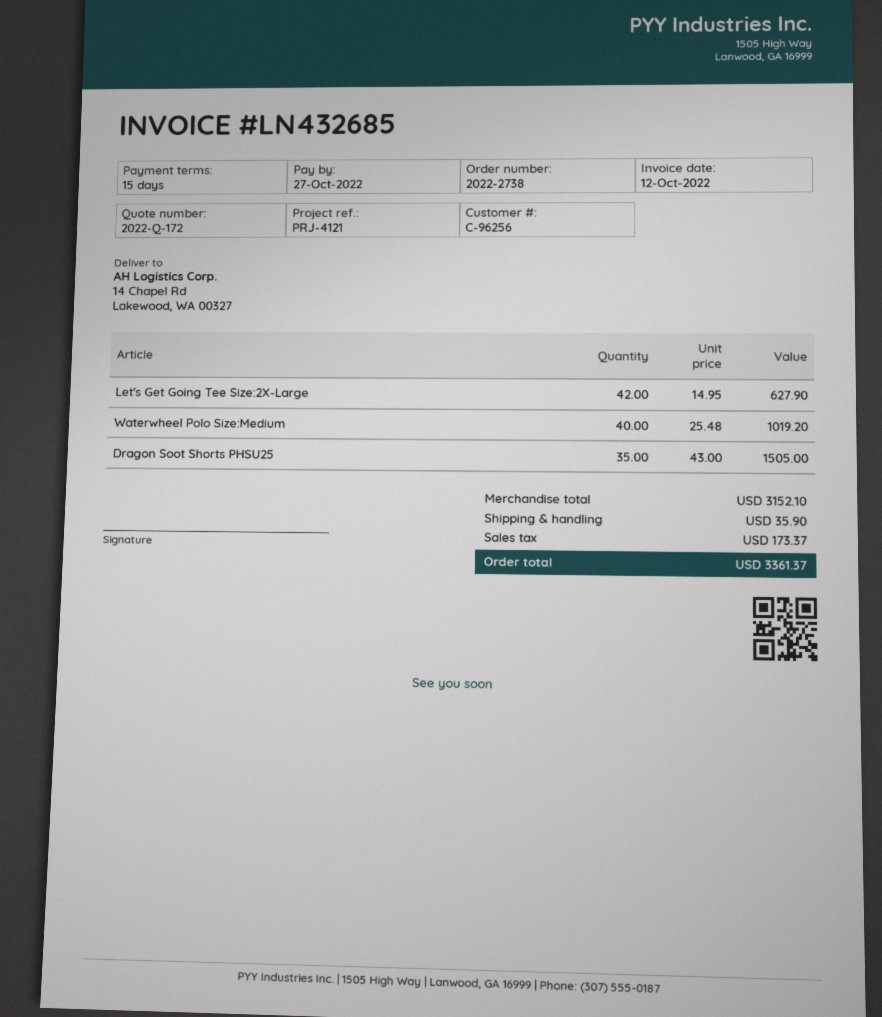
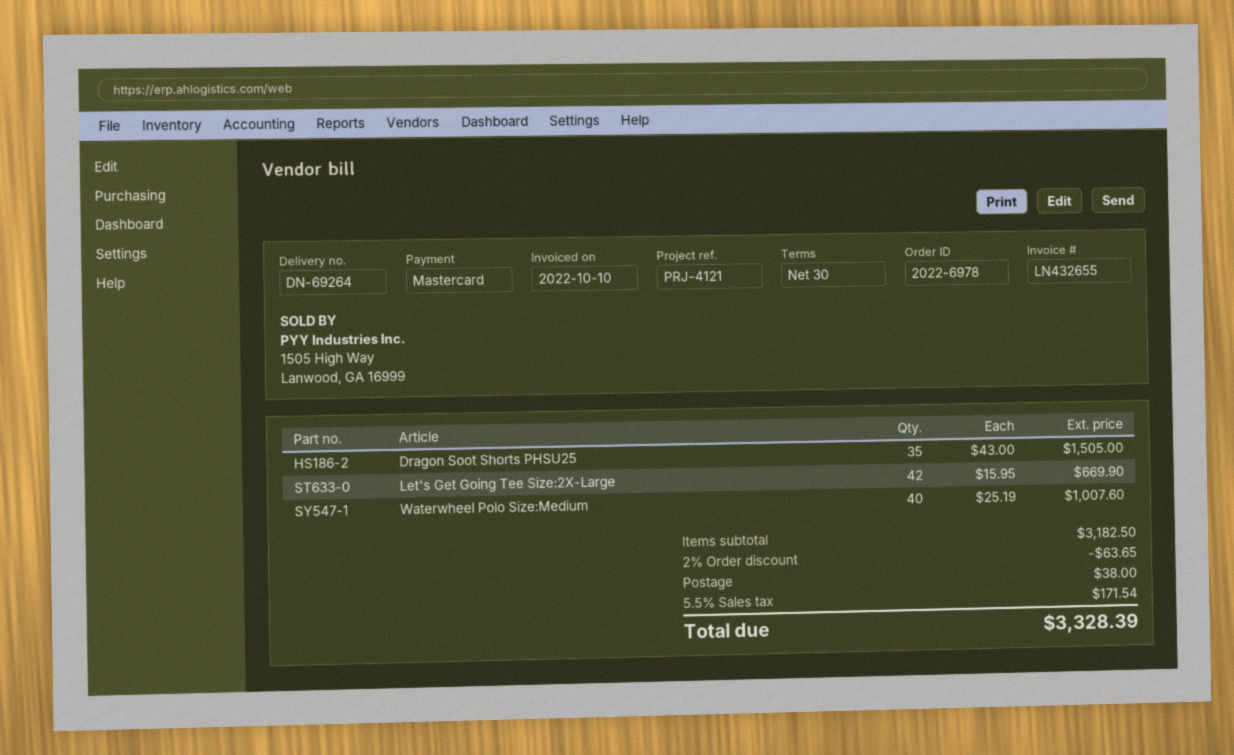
order number: 2022-2738 -> 2022-6978
invoice number: LN432685 -> LN432655
invoice date: 2022-10-12 -> 2022-10-10
payment terms: 15 days -> 30 days
Let's Get Going Tee Size:2X-Large: 42 x 14.95 = 627.90 -> 42 x 15.95 = 669.90
Waterwheel Polo Size:Medium: 40 x 25.48 = 1019.20 -> 40 x 25.19 = 1007.60
subtotal: 3152.10 -> 3182.50
discount: none -> 2% = 63.65
shipping: 35.90 -> 38.00
tax: 173.37 -> 171.54
total: 3361.37 -> 3328.39

